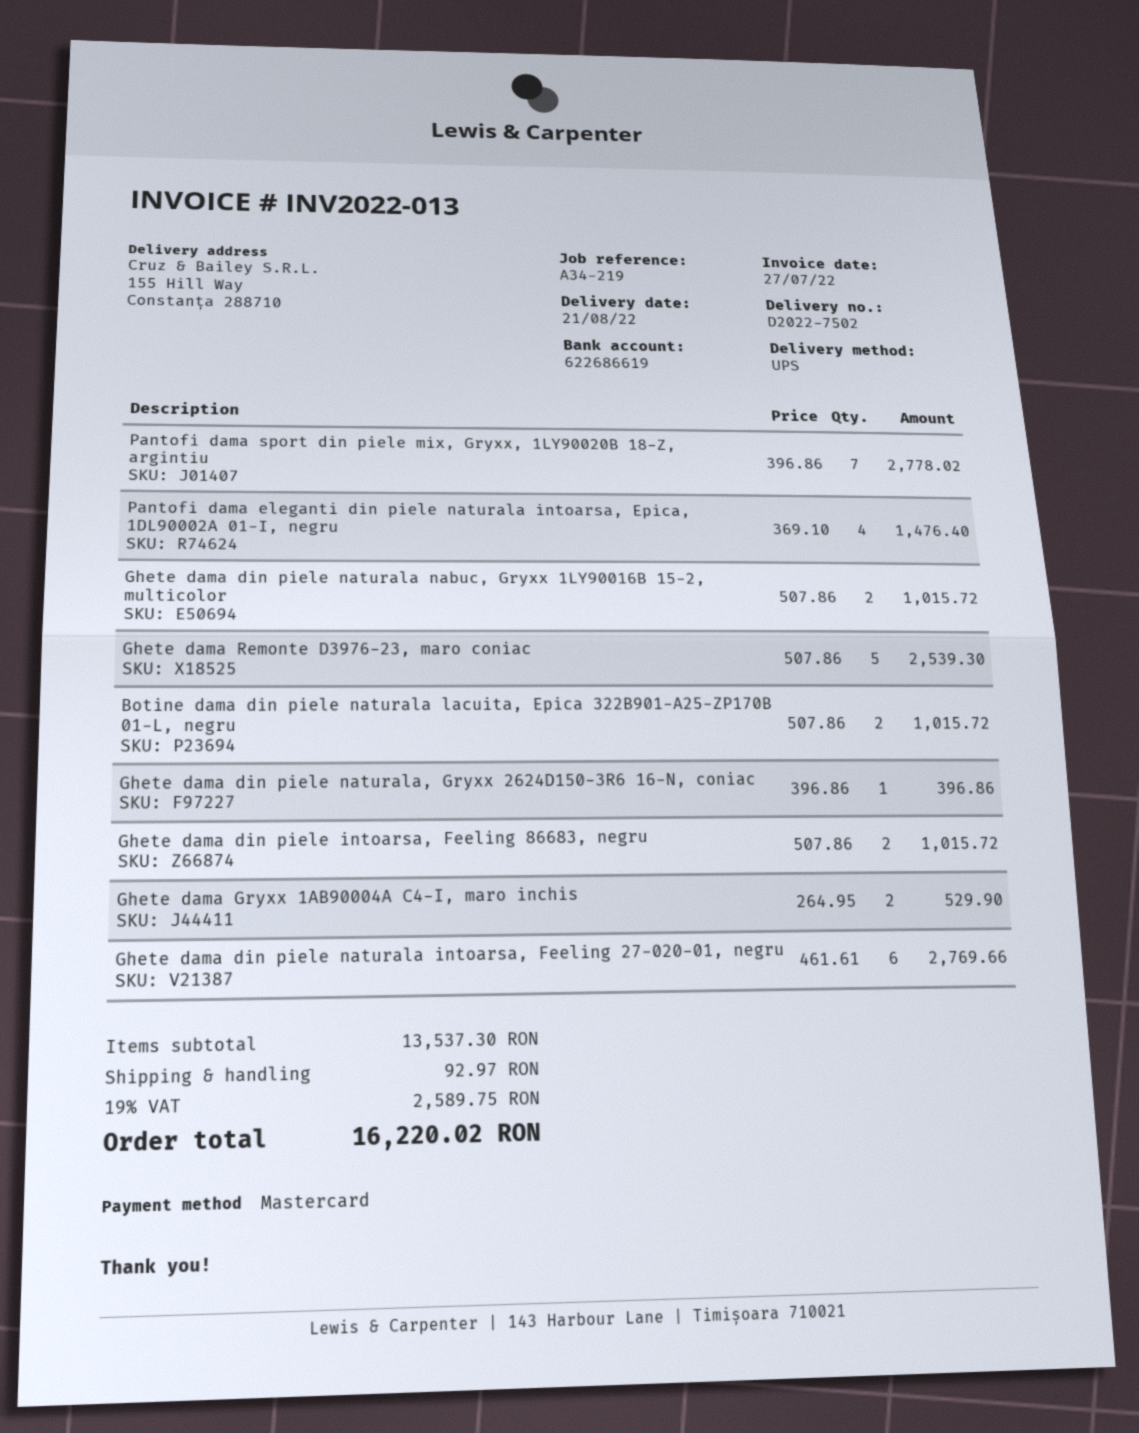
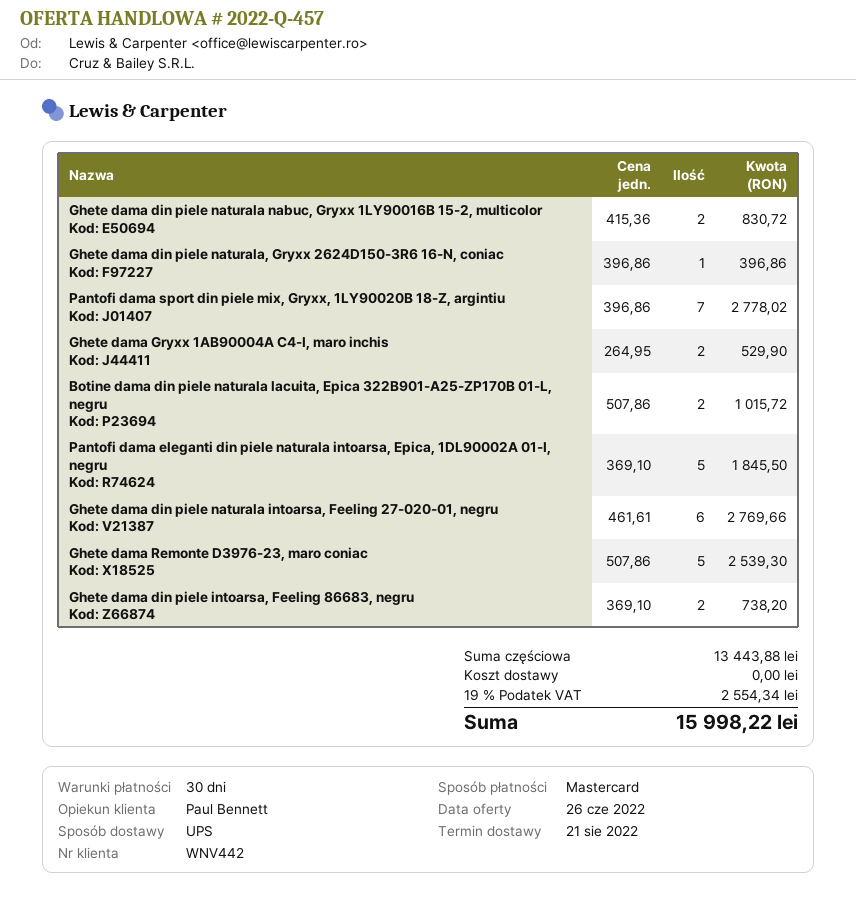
Pantofi dama eleganti din piele naturala intoarsa, Epica, 1DL90002A 01-I, negru: 4 x 369.10 = 1476.40 -> 5 x 369.10 = 1845.50
Ghete dama din piele naturala nabuc, Gryxx 1LY90016B 15-2, multicolor: 2 x 507.86 = 1015.72 -> 2 x 415.36 = 830.72
Ghete dama din piele intoarsa, Feeling 86683, negru: 2 x 507.86 = 1015.72 -> 2 x 369.10 = 738.20
subtotal: 13537.30 -> 13443.88
shipping: 92.97 -> 0.00
tax: 19% = 2589.75 -> 19% = 2554.34
total: 16220.02 -> 15998.22

